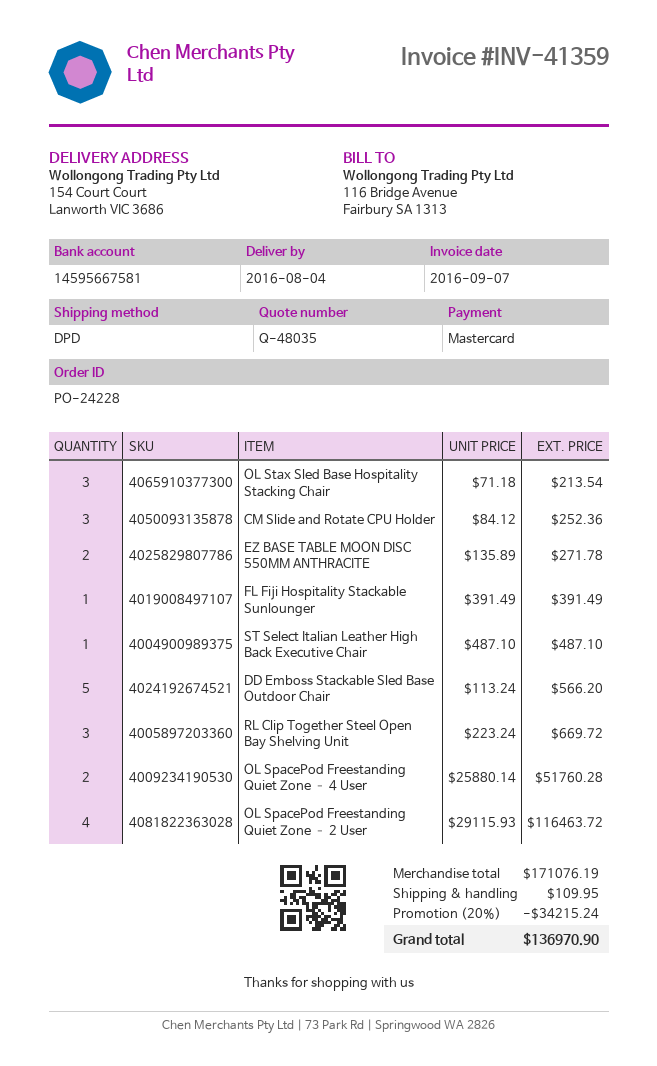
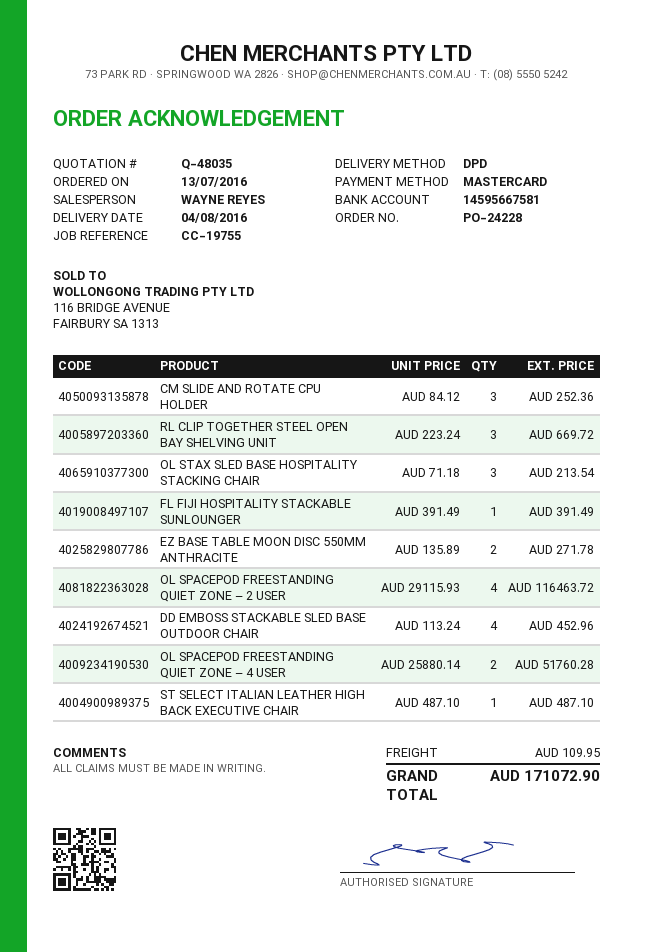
DD Emboss Stackable Sled Base Outdoor Chair: 5 x 113.24 = 566.20 -> 4 x 113.24 = 452.96
discount: 20% = 34215.24 -> none
total: 136970.90 -> 171072.90

